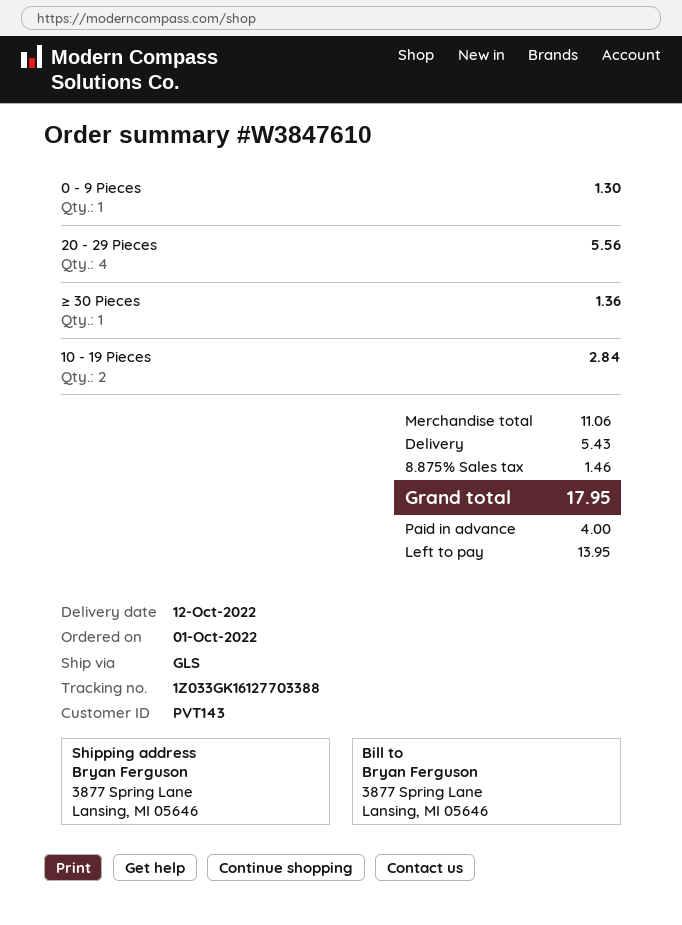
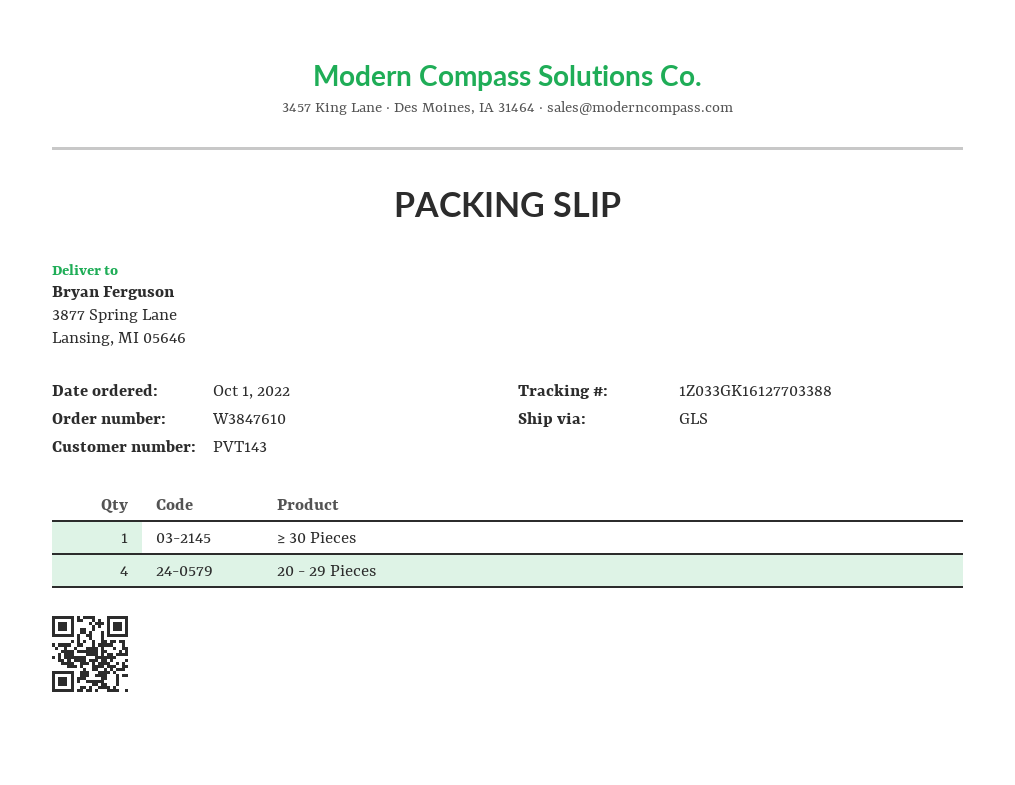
0 - 9 Pieces: 1 -> none
10 - 19 Pieces: 2 -> none

